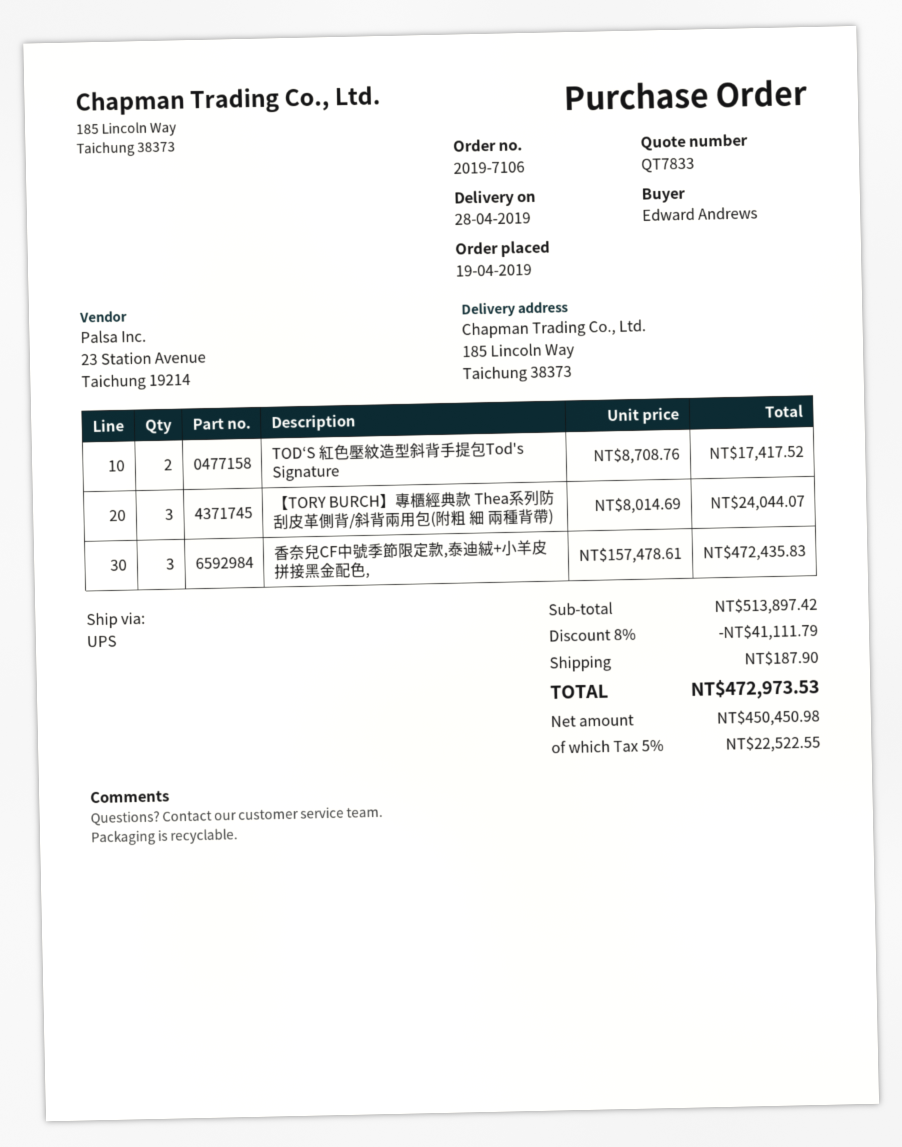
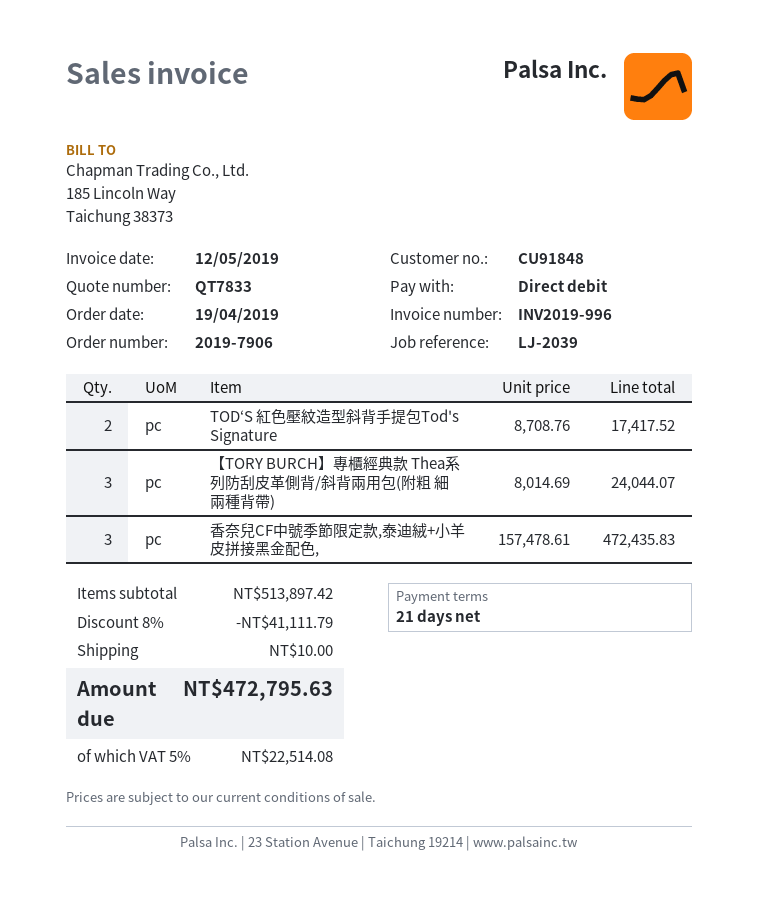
order number: 2019-7106 -> 2019-7906
shipping: 187.90 -> 10.00
tax: 5% = 22522.55 -> 5% = 22514.08
total: 472973.53 -> 472795.63

